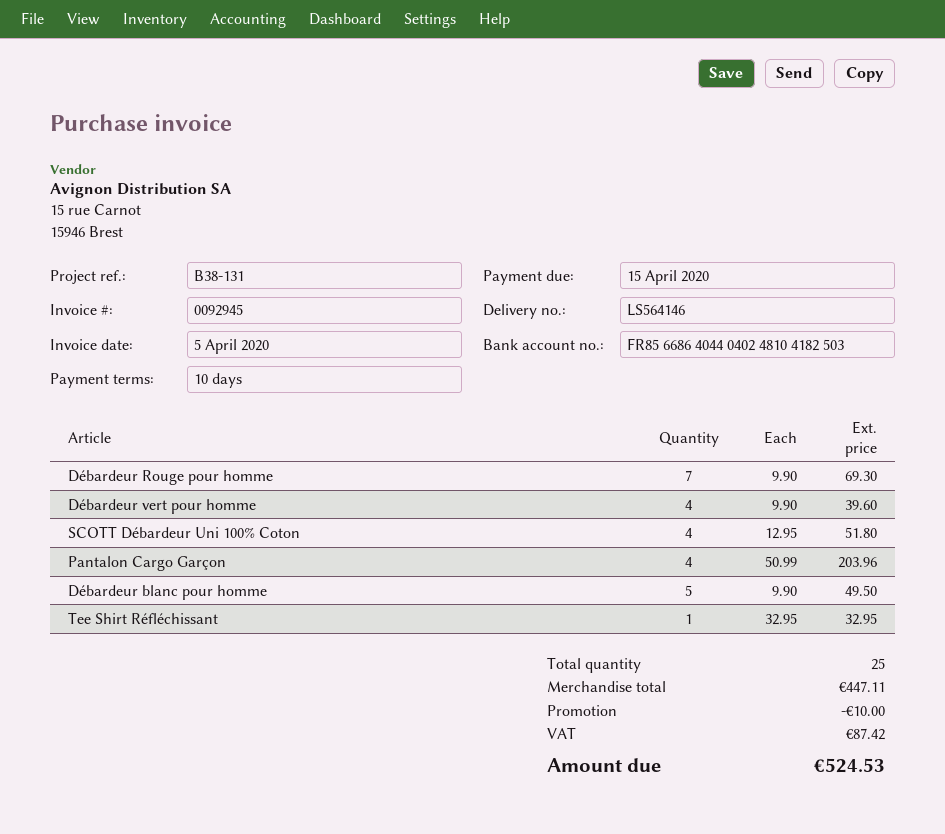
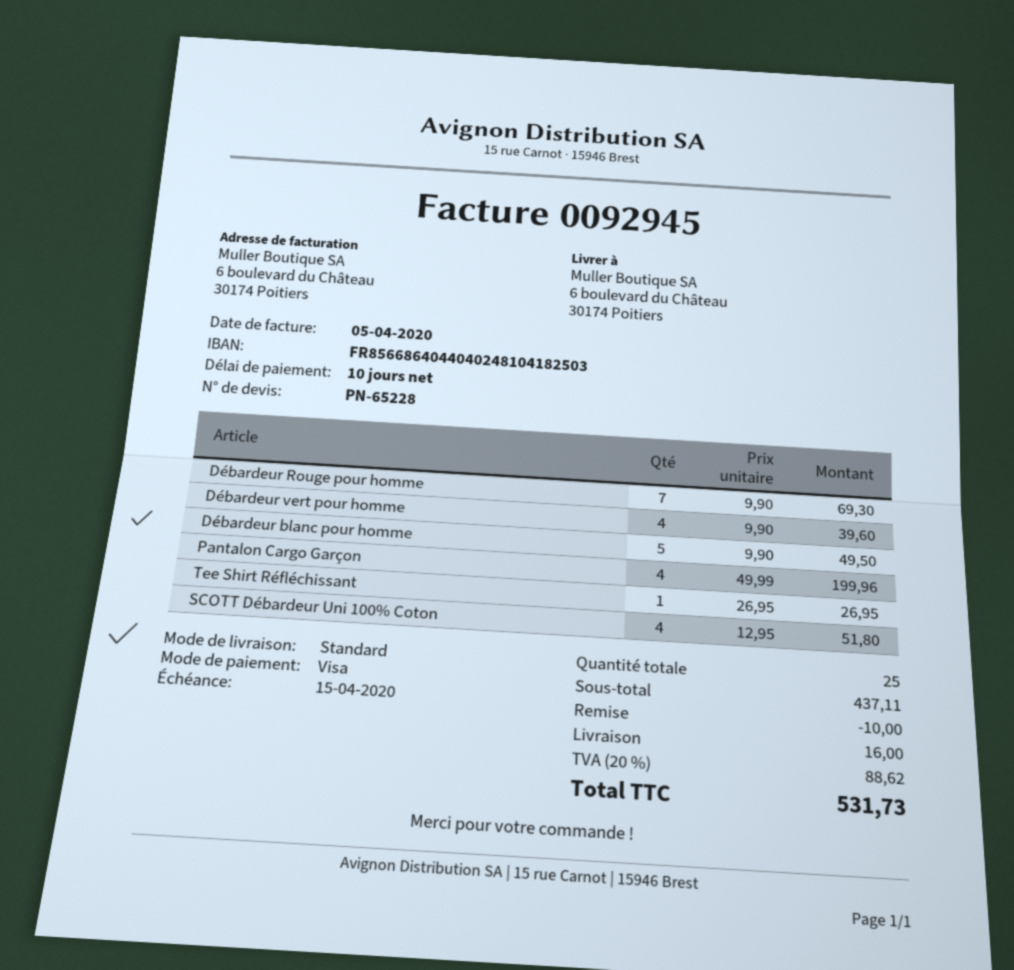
Pantalon Cargo Garçon: 4 x 50.99 = 203.96 -> 4 x 49.99 = 199.96
Tee Shirt Réfléchissant: 1 x 32.95 = 32.95 -> 1 x 26.95 = 26.95
subtotal: 447.11 -> 437.11
shipping: none -> 16.00
tax: 87.42 -> 88.62
total: 524.53 -> 531.73

